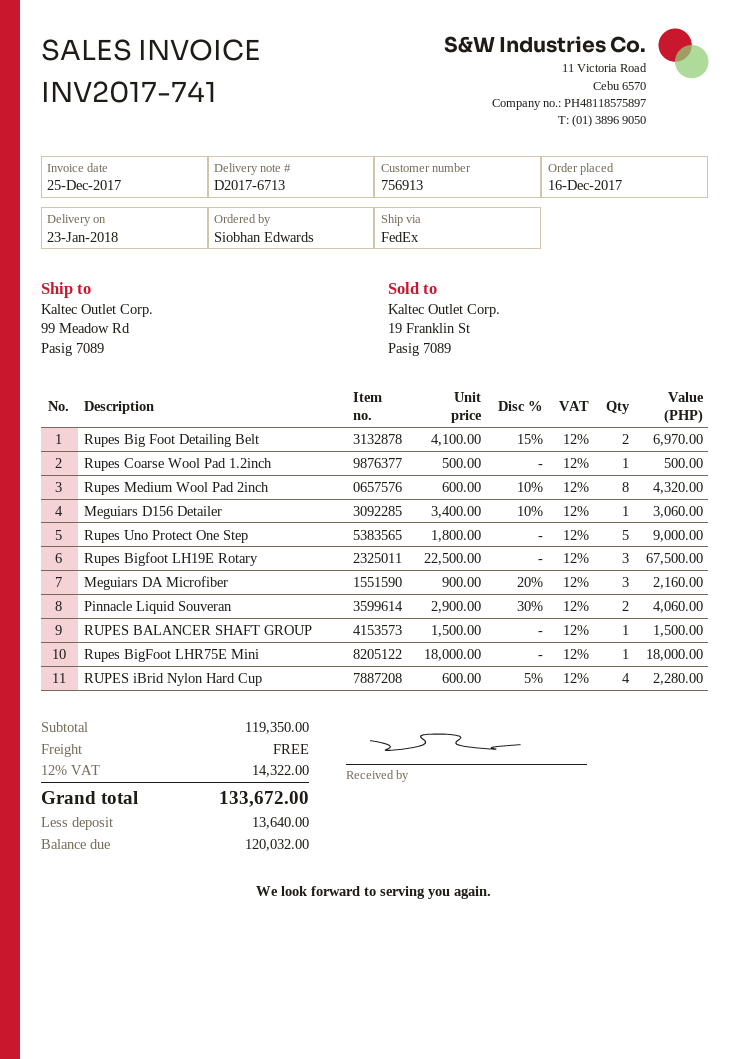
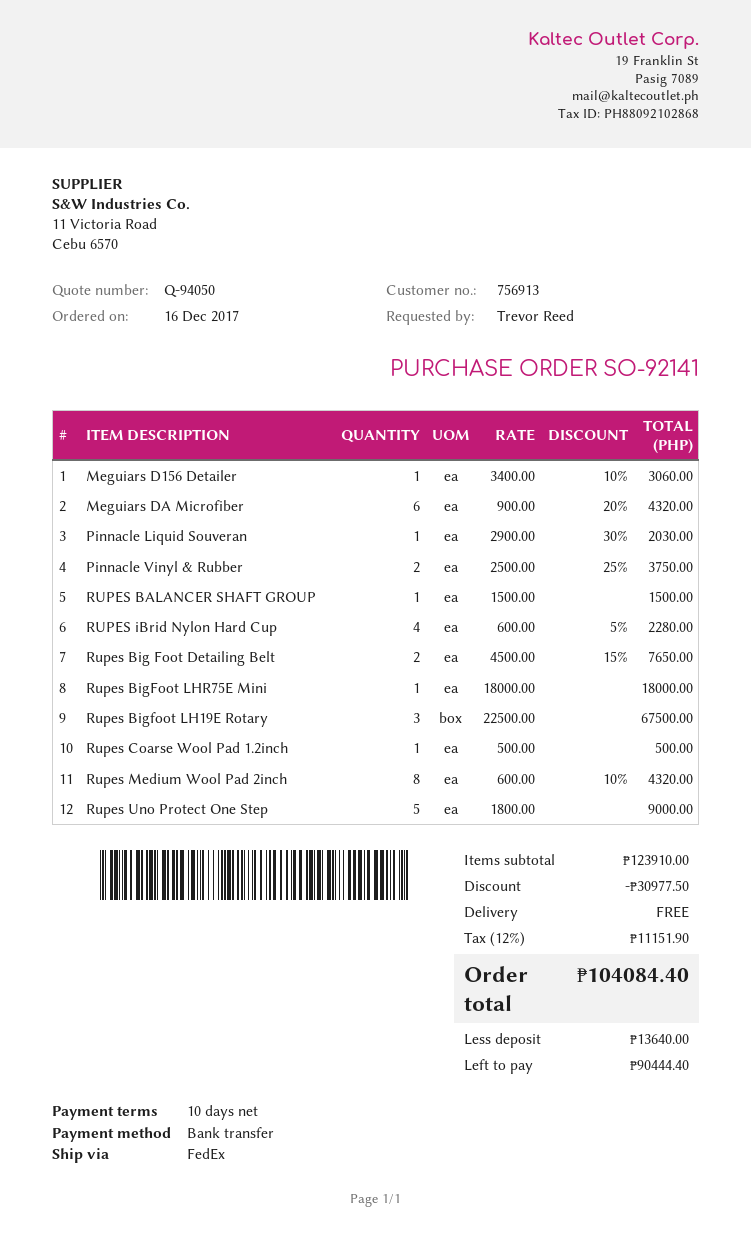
ordered by: Siobhan Edwards -> Trevor Reed
Rupes Big Foot Detailing Belt: 2 x 4100.00 - 15% = 6970.00 -> 2 x 4500.00 - 15% = 7650.00
Meguiars DA Microfiber: 3 x 900.00 - 20% = 2160.00 -> 6 x 900.00 - 20% = 4320.00
Pinnacle Liquid Souveran: 2 x 2900.00 - 30% = 4060.00 -> 1 x 2900.00 - 30% = 2030.00
Pinnacle Vinyl & Rubber: none -> 2 x 2500.00 - 25% = 3750.00
subtotal: 119350.00 -> 123910.00
discount: none -> 30977.50
tax: 12% = 14322.00 -> 12% = 11151.90
total: 133672.00 -> 104084.40
balance: 120032.00 -> 90444.40

